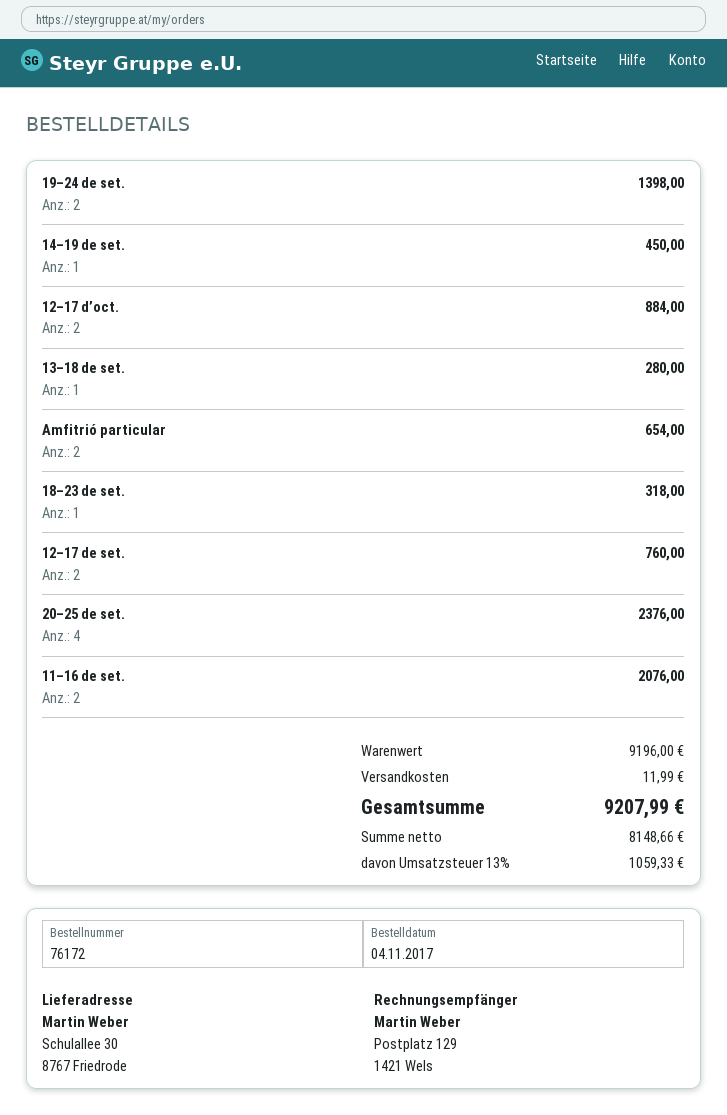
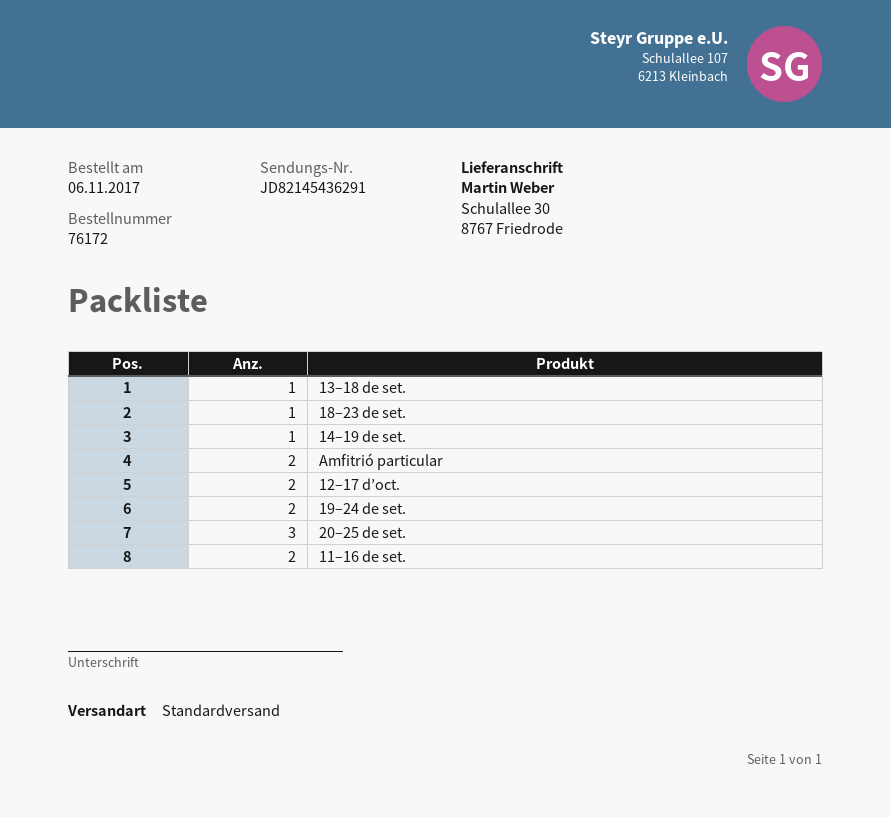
order date: 2017-11-04 -> 2017-11-06
12–17 de set.: 2 -> none
20–25 de set.: 4 -> 3

